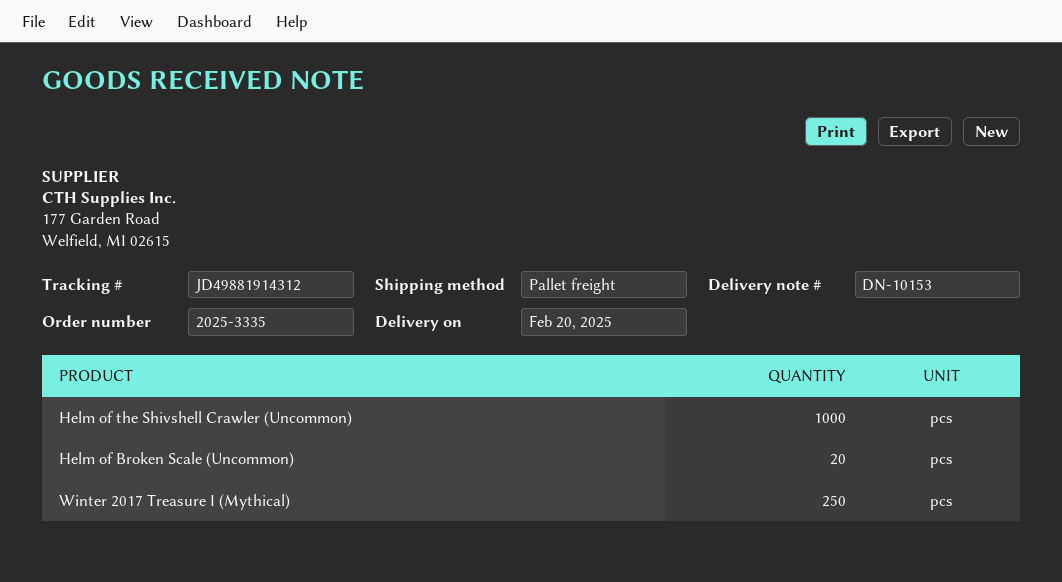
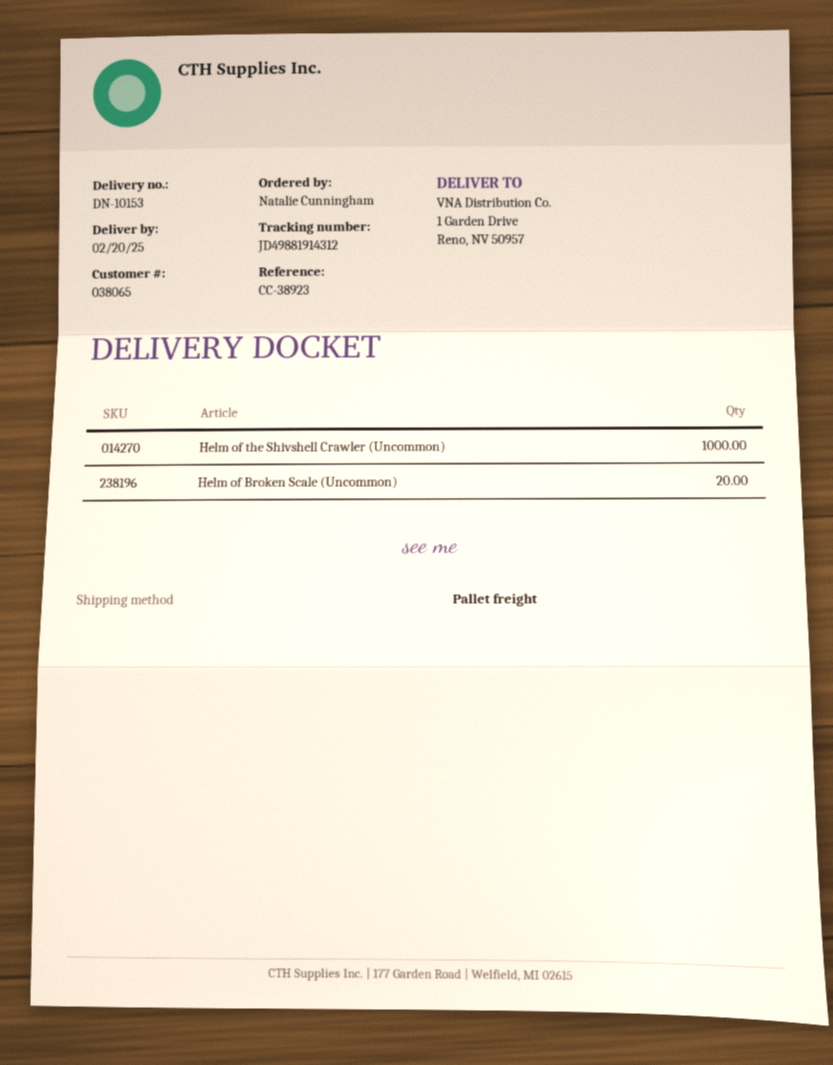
Winter 2017 Treasure I (Mythical): 250 -> none

